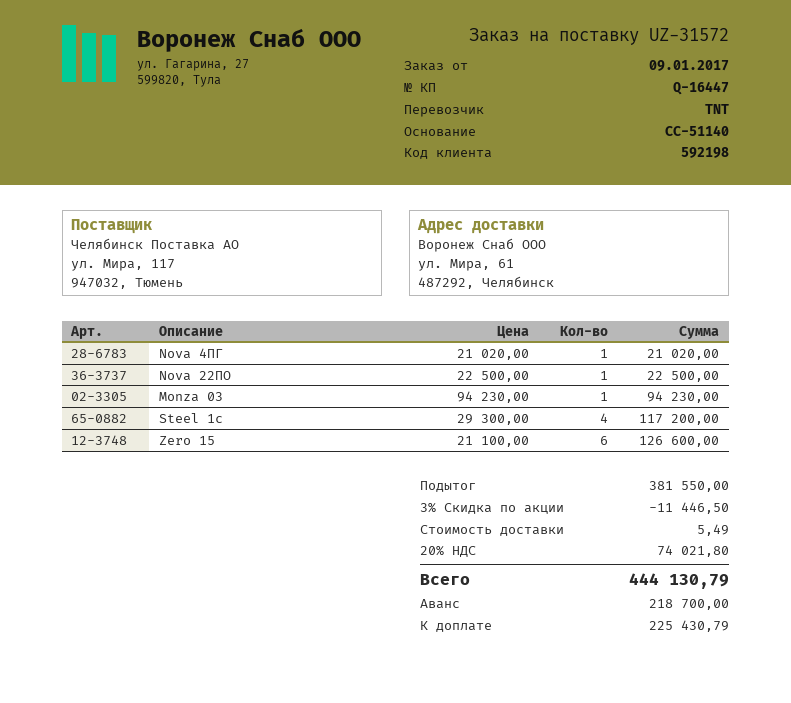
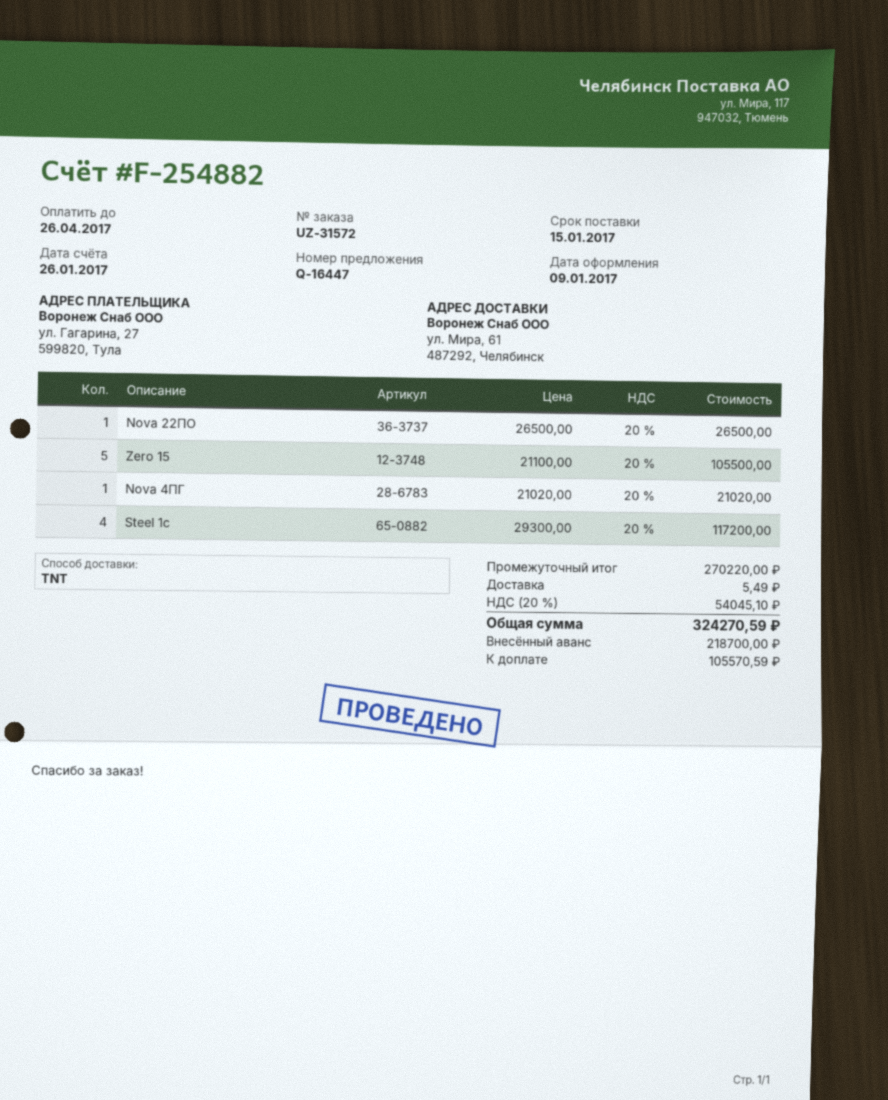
Nova 22ПО: 1 x 22500.00 = 22500.00 -> 1 x 26500.00 = 26500.00
Monza 03: 1 x 94230.00 = 94230.00 -> none
Zero 15: 6 x 21100.00 = 126600.00 -> 5 x 21100.00 = 105500.00
subtotal: 381550.00 -> 270220.00
discount: 3% = 11446.50 -> none
tax: 20% = 74021.80 -> 20% = 54045.10
total: 444130.79 -> 324270.59
balance: 225430.79 -> 105570.59

